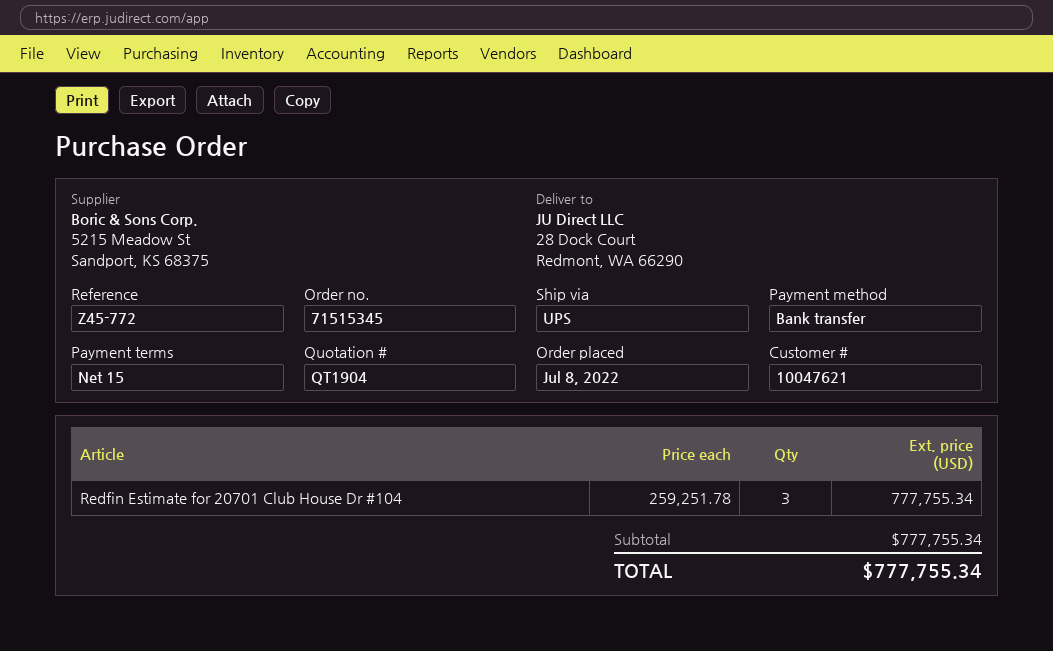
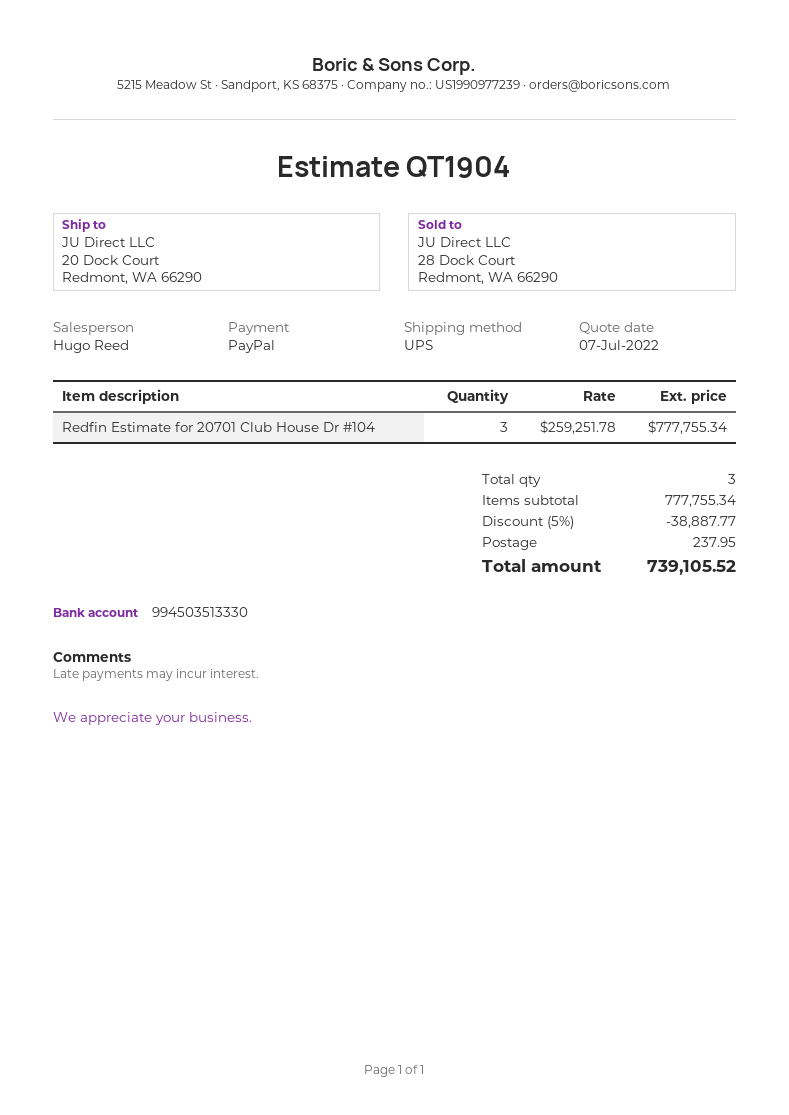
payment method: bank transfer -> PayPal
ship to: 28 Dock Court, Redmont, WA 66290 -> 20 Dock Court, Redmont, WA 66290
discount: none -> 5% = 38887.77
shipping: none -> 237.95
total: 777755.34 -> 739105.52

